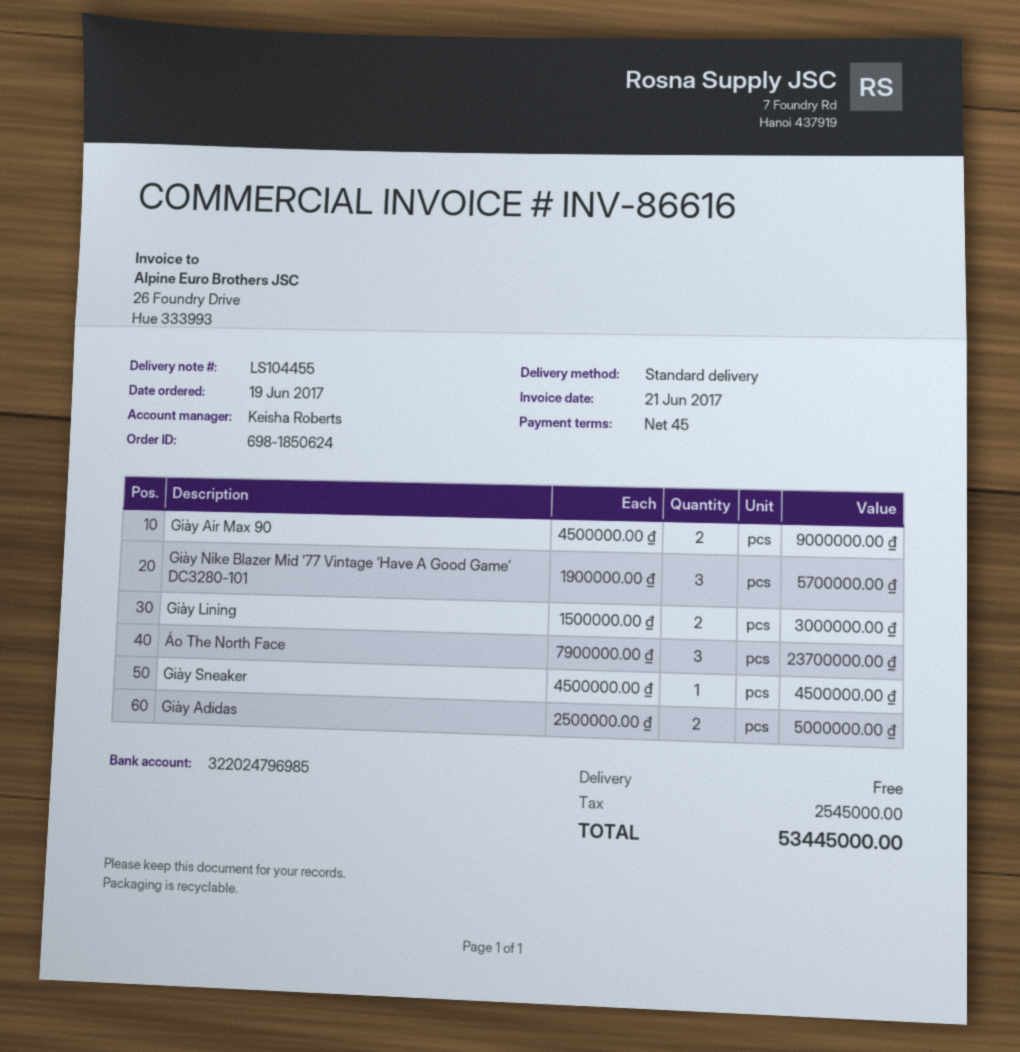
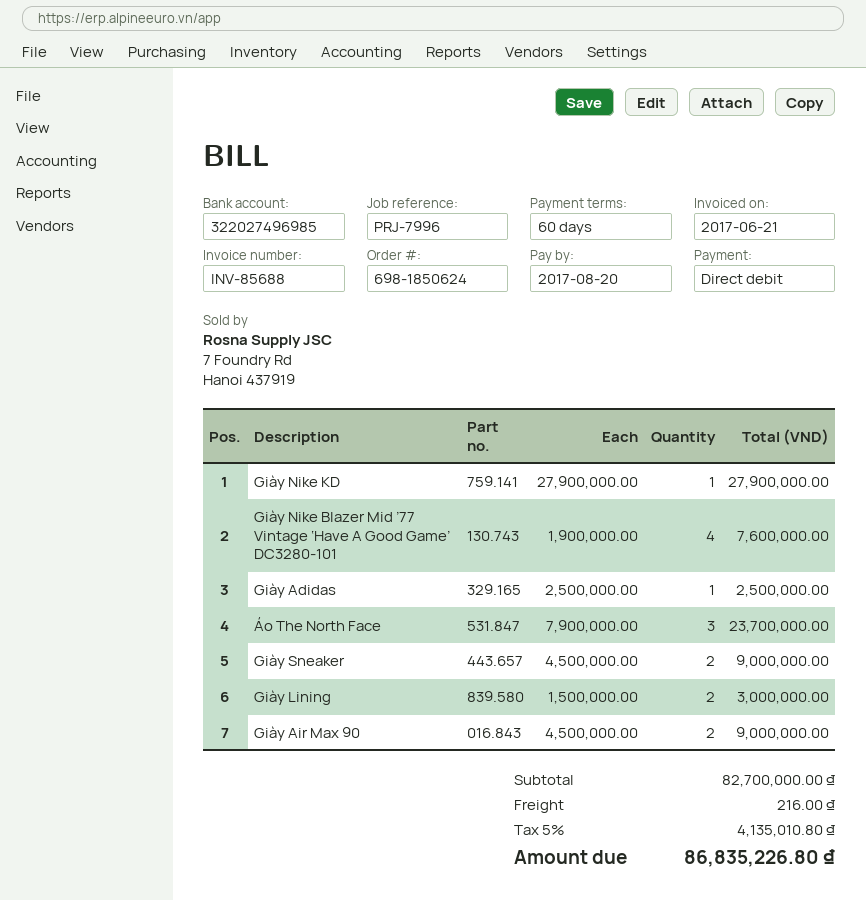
invoice number: INV-86616 -> INV-85688
payment terms: 45 days -> 60 days
bank account: 322024796985 -> 322027496985
Giày Nike Blazer Mid ’77 Vintage ‘Have A Good Game’ DC3280-101: 3 x 1900000.00 = 5700000.00 -> 4 x 1900000.00 = 7600000.00
Giày Sneaker: 1 x 4500000.00 = 4500000.00 -> 2 x 4500000.00 = 9000000.00
Giày Adidas: 2 x 2500000.00 = 5000000.00 -> 1 x 2500000.00 = 2500000.00
Giày Nike KD: none -> 1 x 27900000.00 = 27900000.00
shipping: 0.00 -> 216.00
tax: 2545000.00 -> 4135010.80
total: 53445000.00 -> 86835226.80

